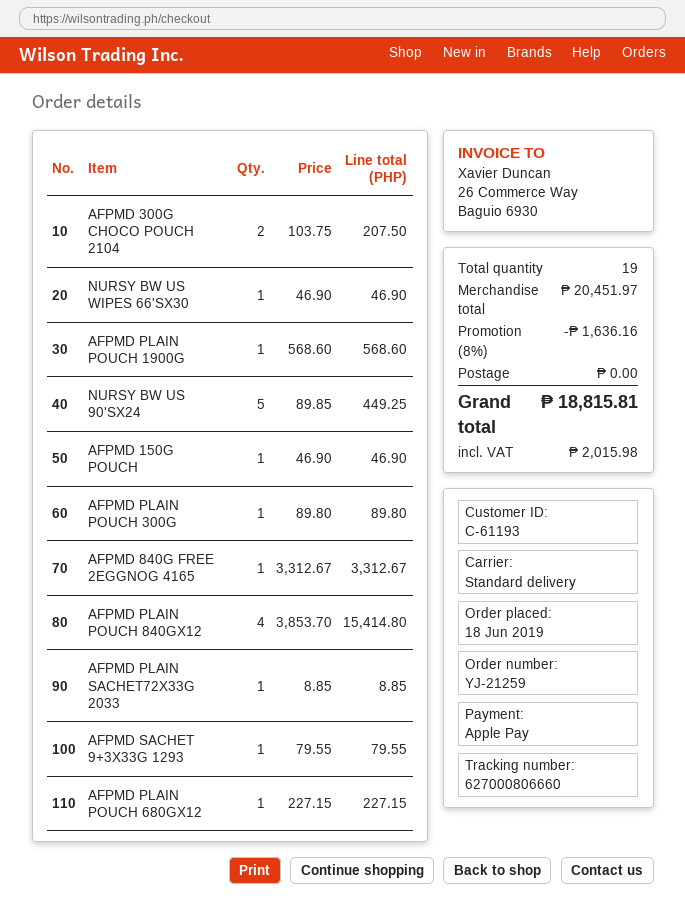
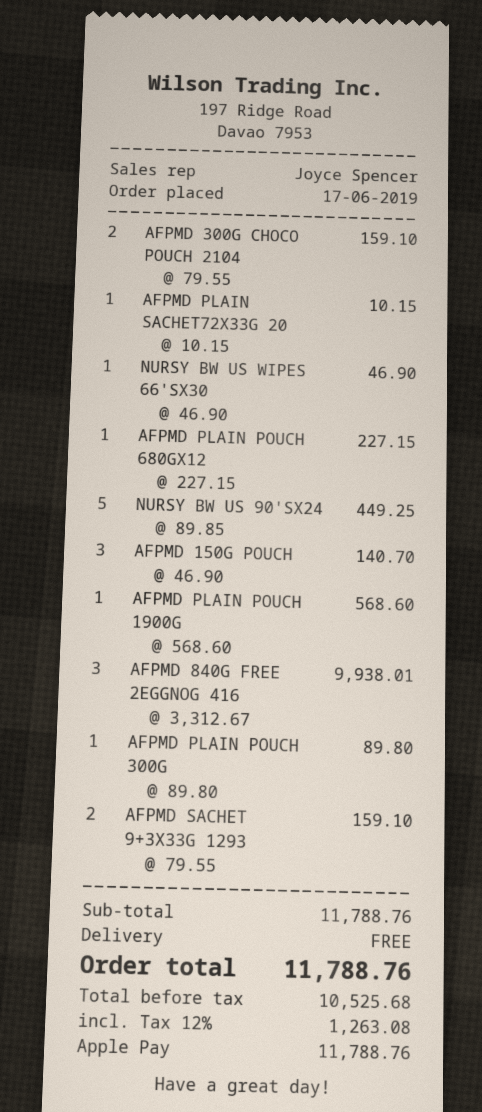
order date: 2019-06-18 -> 2019-06-17
AFPMD 300G CHOCO POUCH 2104: 2 x 103.75 = 207.50 -> 2 x 79.55 = 159.10
AFPMD 150G POUCH: 1 x 46.90 = 46.90 -> 3 x 46.90 = 140.70
AFPMD 840G FREE 2EGGNOG 4165: 1 x 3312.67 = 3312.67 -> 3 x 3312.67 = 9938.01
AFPMD PLAIN POUCH 840GX12: 4 x 3853.70 = 15414.80 -> none
AFPMD PLAIN SACHET72X33G 2033: 1 x 8.85 = 8.85 -> 1 x 10.15 = 10.15
AFPMD SACHET 9+3X33G 1293: 1 x 79.55 = 79.55 -> 2 x 79.55 = 159.10
subtotal: 20451.97 -> 11788.76
discount: 8% = 1636.16 -> none
tax: 2015.98 -> 1263.08
total: 18815.81 -> 11788.76

